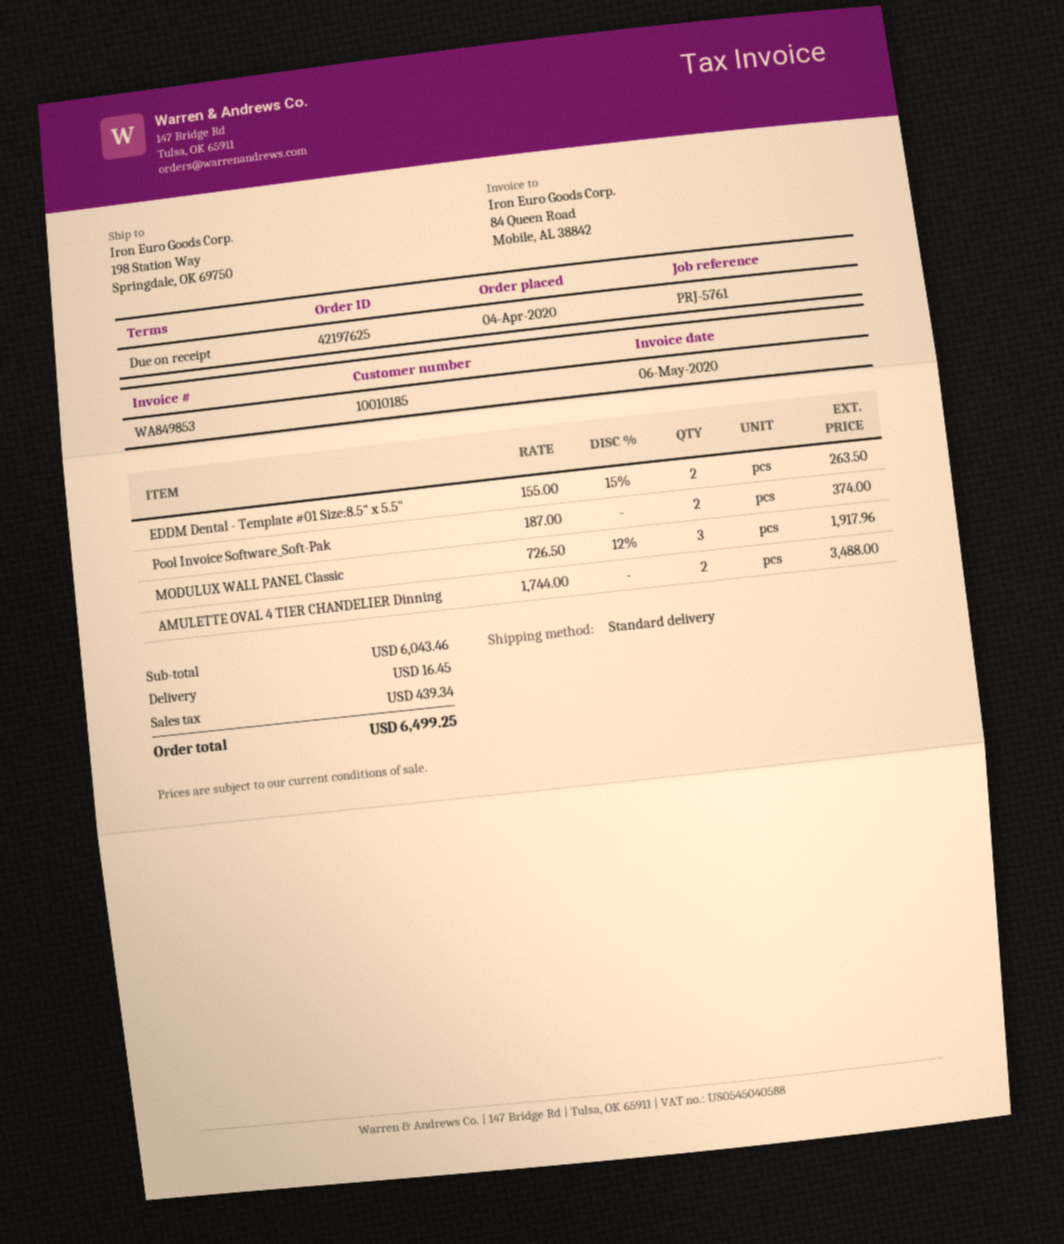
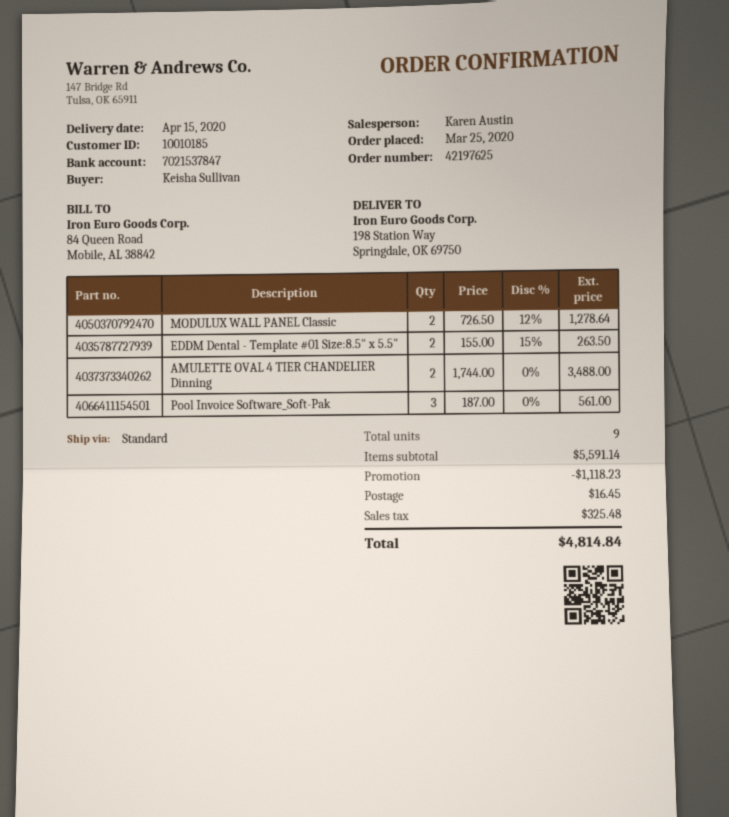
order date: 2020-04-04 -> 2020-03-25
Pool Invoice Software_Soft-Pak: 2 x 187.00 = 374.00 -> 3 x 187.00 = 561.00
MODULUX WALL PANEL Classic: 3 x 726.50 - 12% = 1917.96 -> 2 x 726.50 - 12% = 1278.64
subtotal: 6043.46 -> 5591.14
discount: none -> 1118.23
tax: 439.34 -> 325.48
total: 6499.25 -> 4814.84

